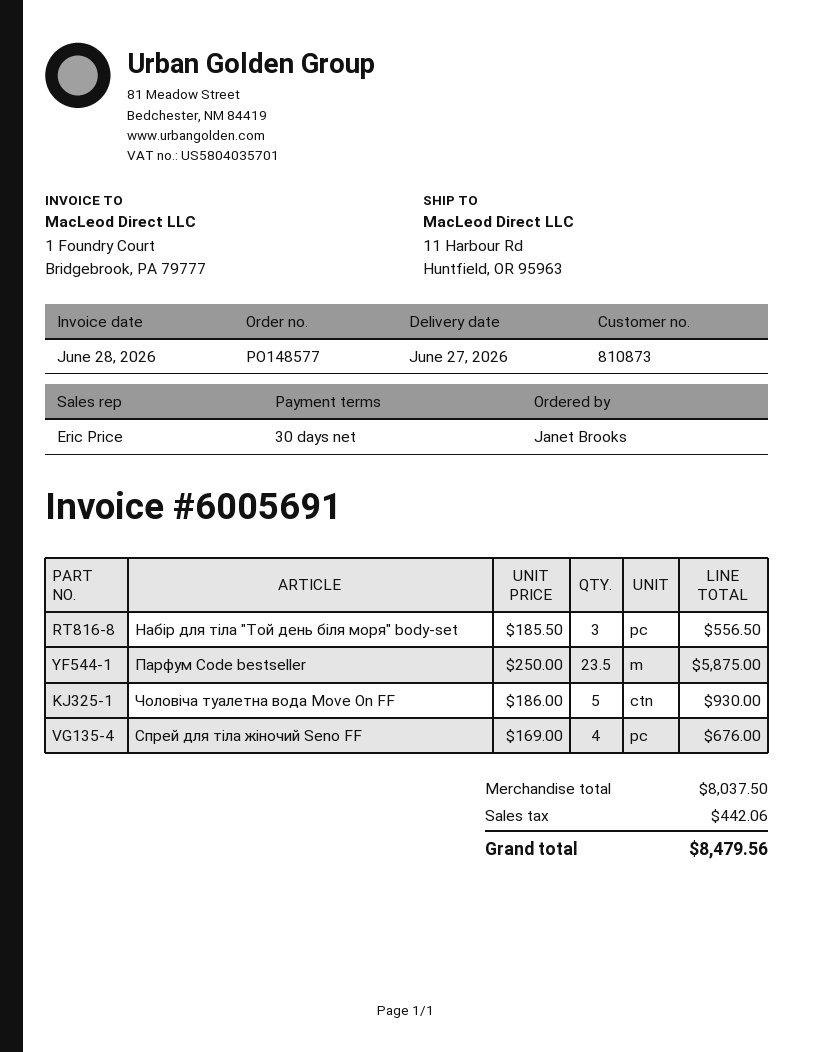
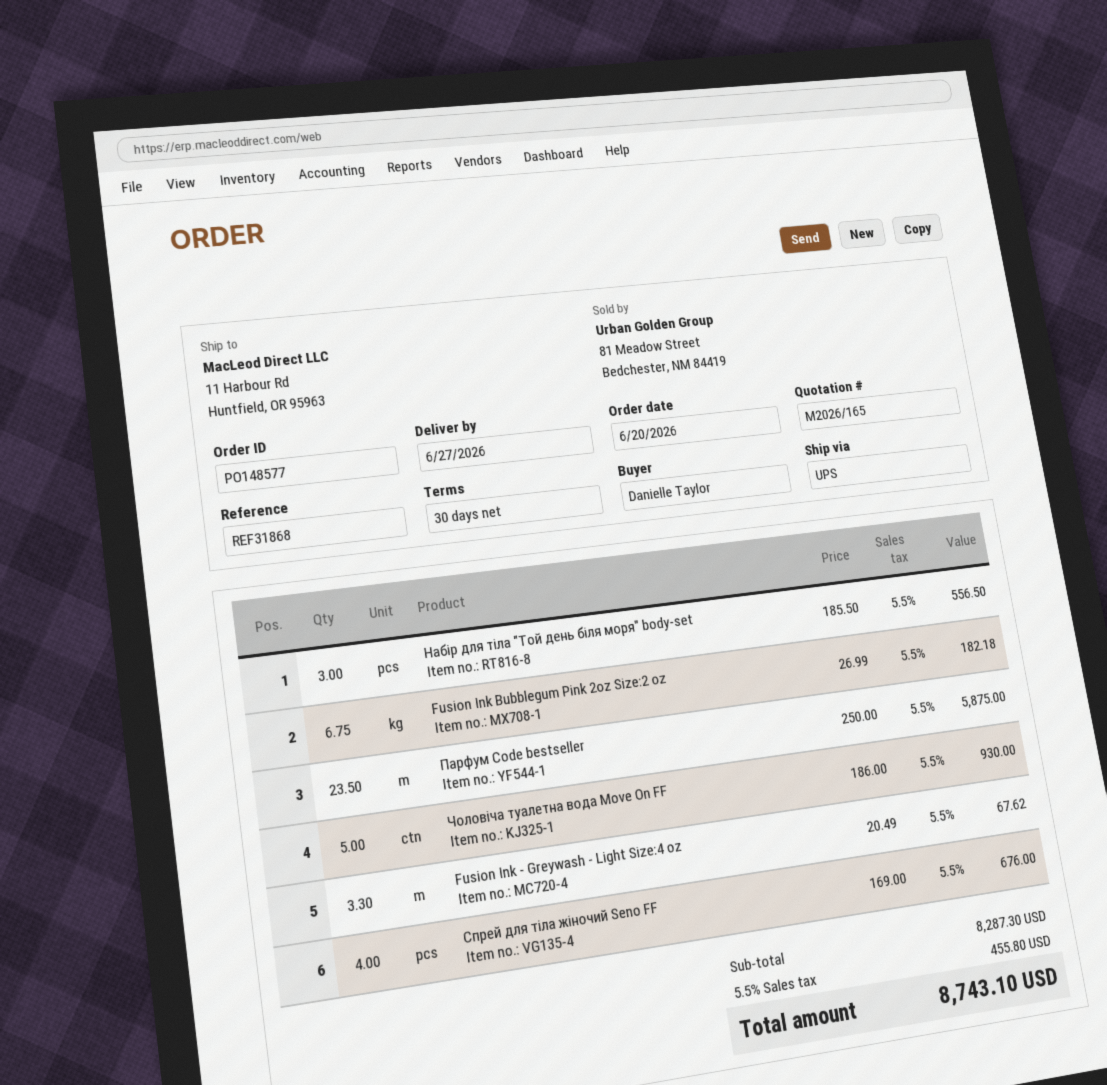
ordered by: Janet Brooks -> Danielle Taylor
Fusion Ink Bubblegum Pink 2oz Size:2 oz: none -> 6.75 x 26.99 = 182.18
Fusion Ink - Greywash - Light Size:4 oz: none -> 3.3 x 20.49 = 67.62
subtotal: 8037.50 -> 8287.30
tax: 442.06 -> 455.80
total: 8479.56 -> 8743.10

